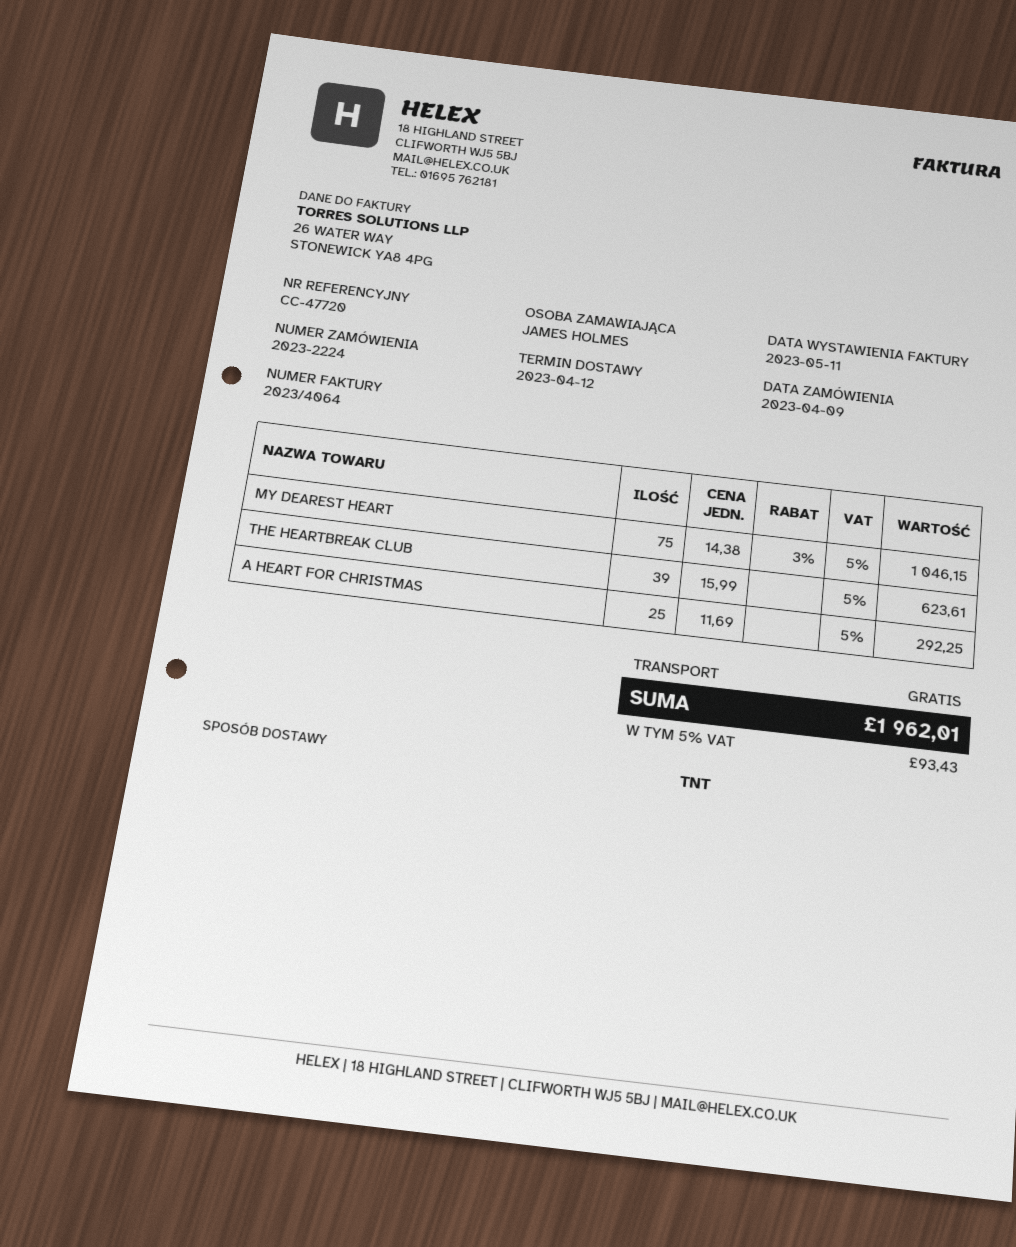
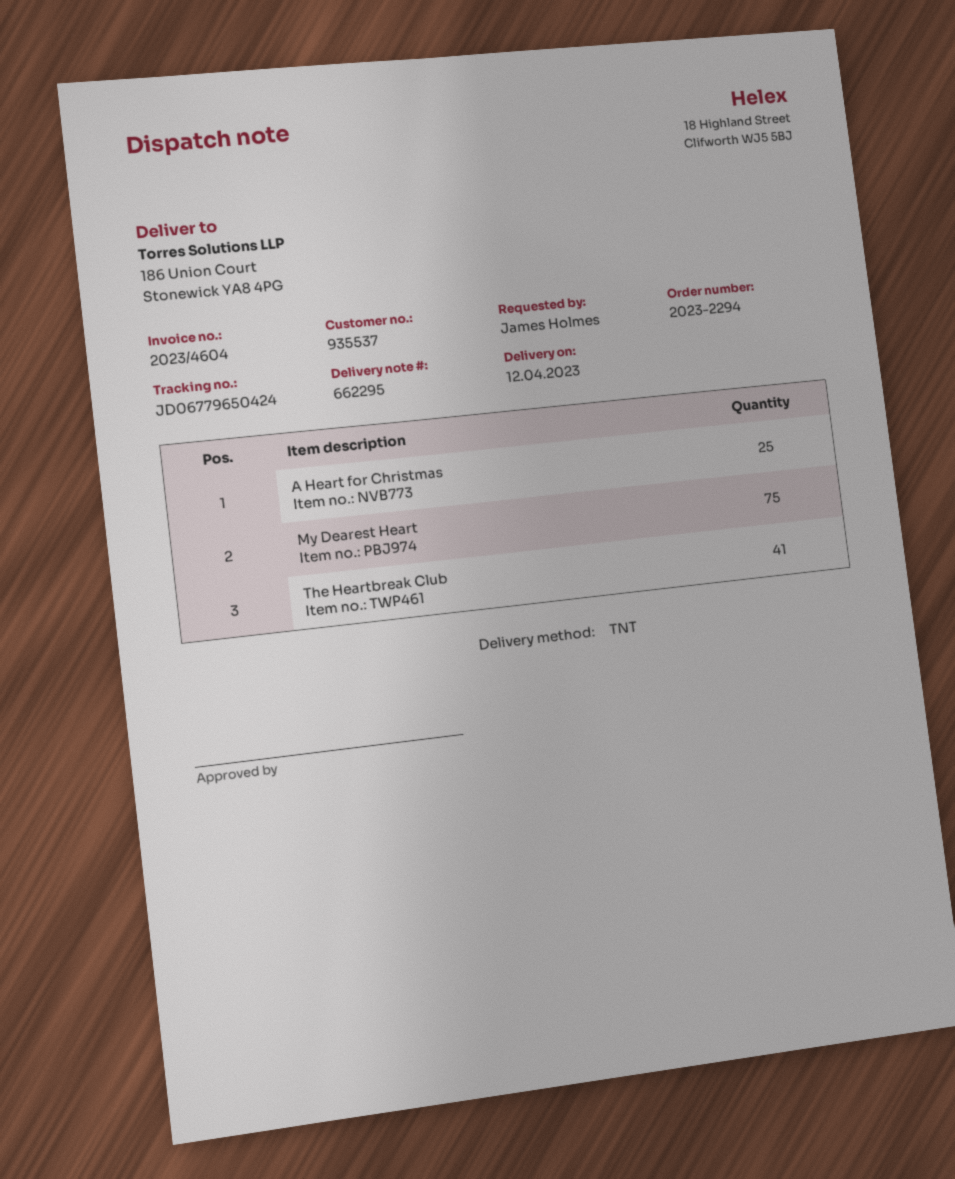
order number: 2023-2224 -> 2023-2294
invoice number: 2023/4064 -> 2023/4604
THE HEARTBREAK CLUB: 39 -> 41

